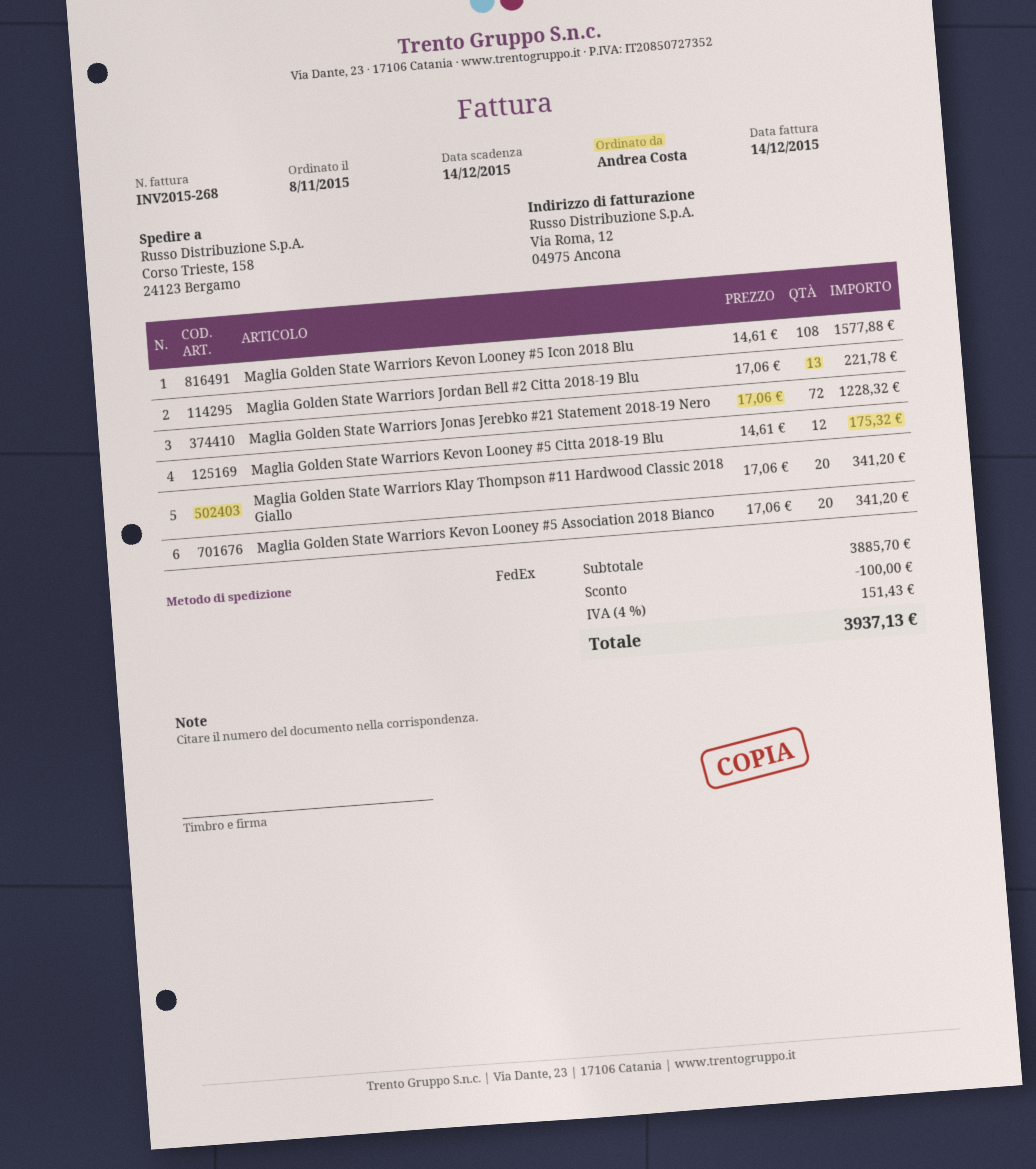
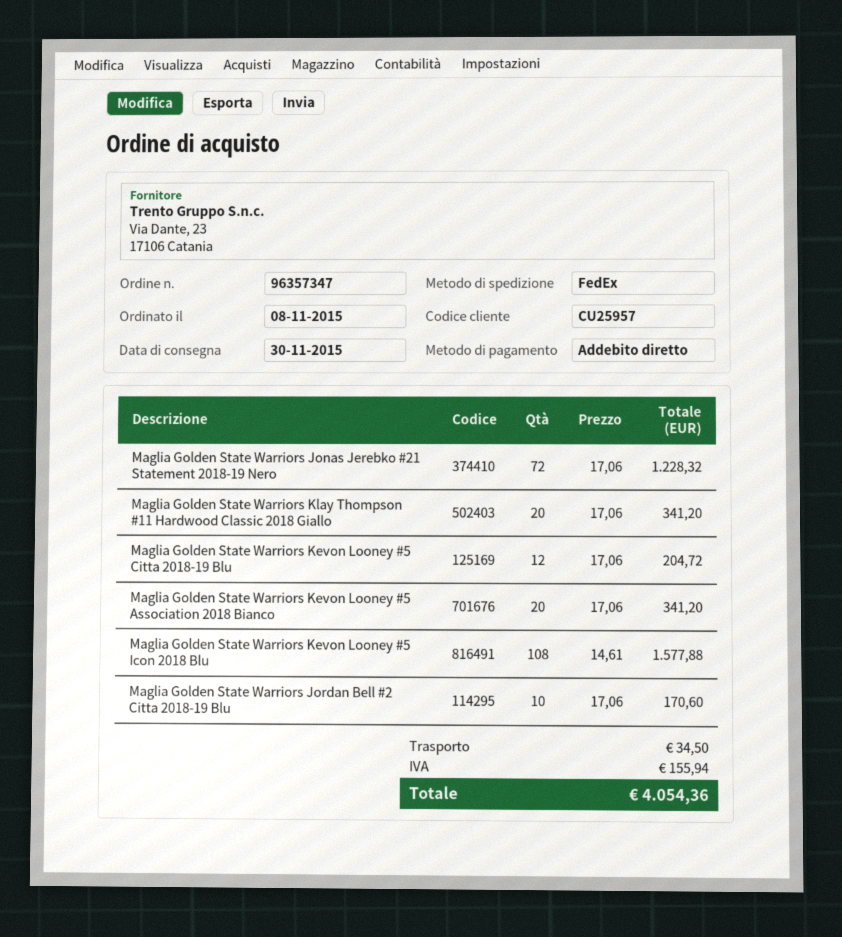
Maglia Golden State Warriors Jordan Bell #2 Citta 2018-19 Blu: 13 x 17.06 = 221.78 -> 10 x 17.06 = 170.60
Maglia Golden State Warriors Kevon Looney #5 Citta 2018-19 Blu: 12 x 14.61 = 175.32 -> 12 x 17.06 = 204.72
discount: 100.00 -> none
shipping: none -> 34.50
tax: 151.43 -> 155.94
total: 3937.13 -> 4054.36

